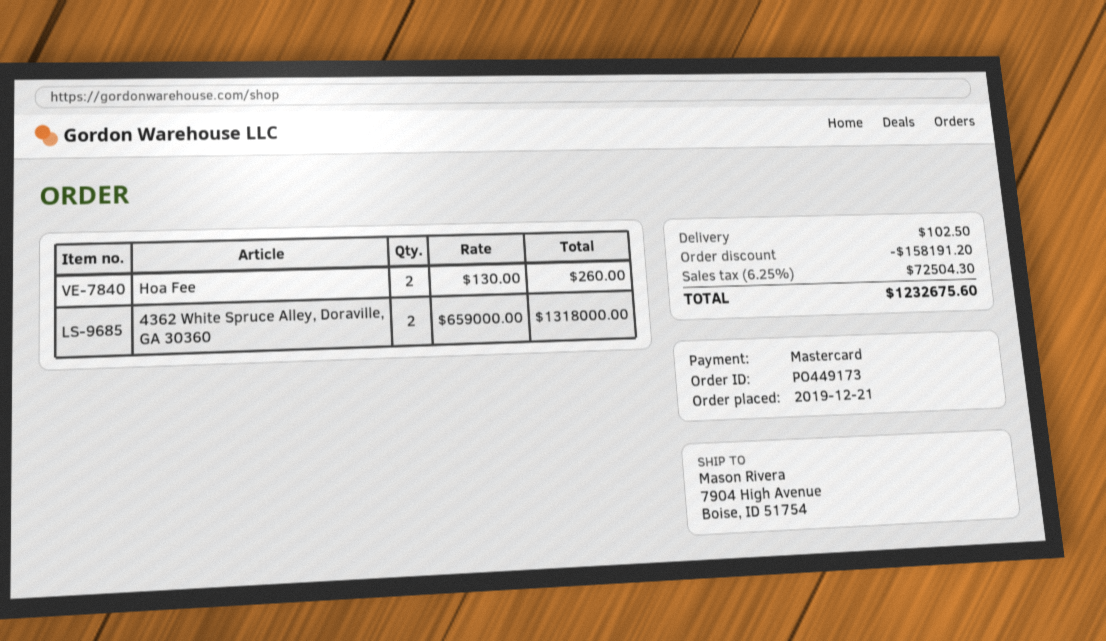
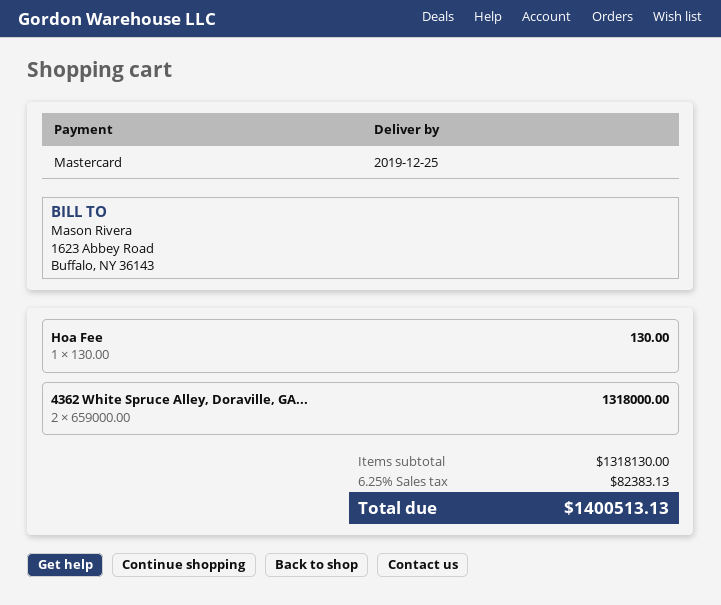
Hoa Fee: 2 x 130.00 = 260.00 -> 1 x 130.00 = 130.00
discount: 158191.20 -> none
shipping: 102.50 -> none
tax: 6.25% = 72504.30 -> 6.25% = 82383.13
total: 1232675.60 -> 1400513.13

